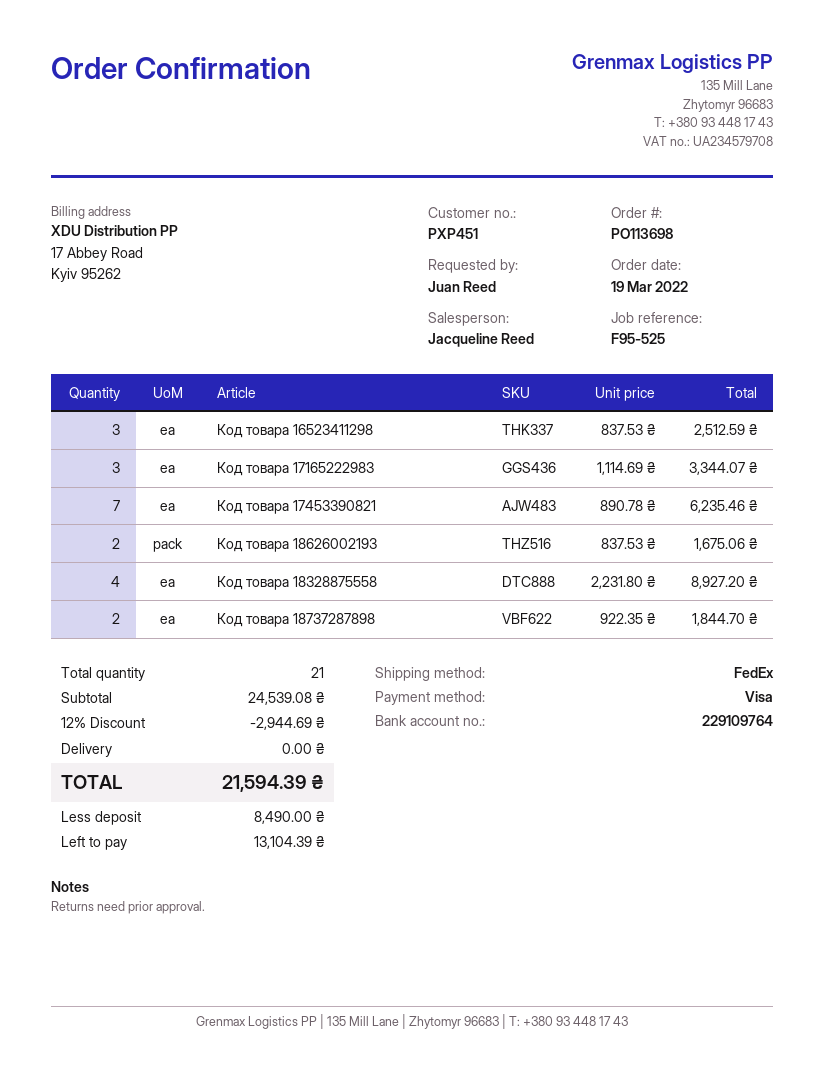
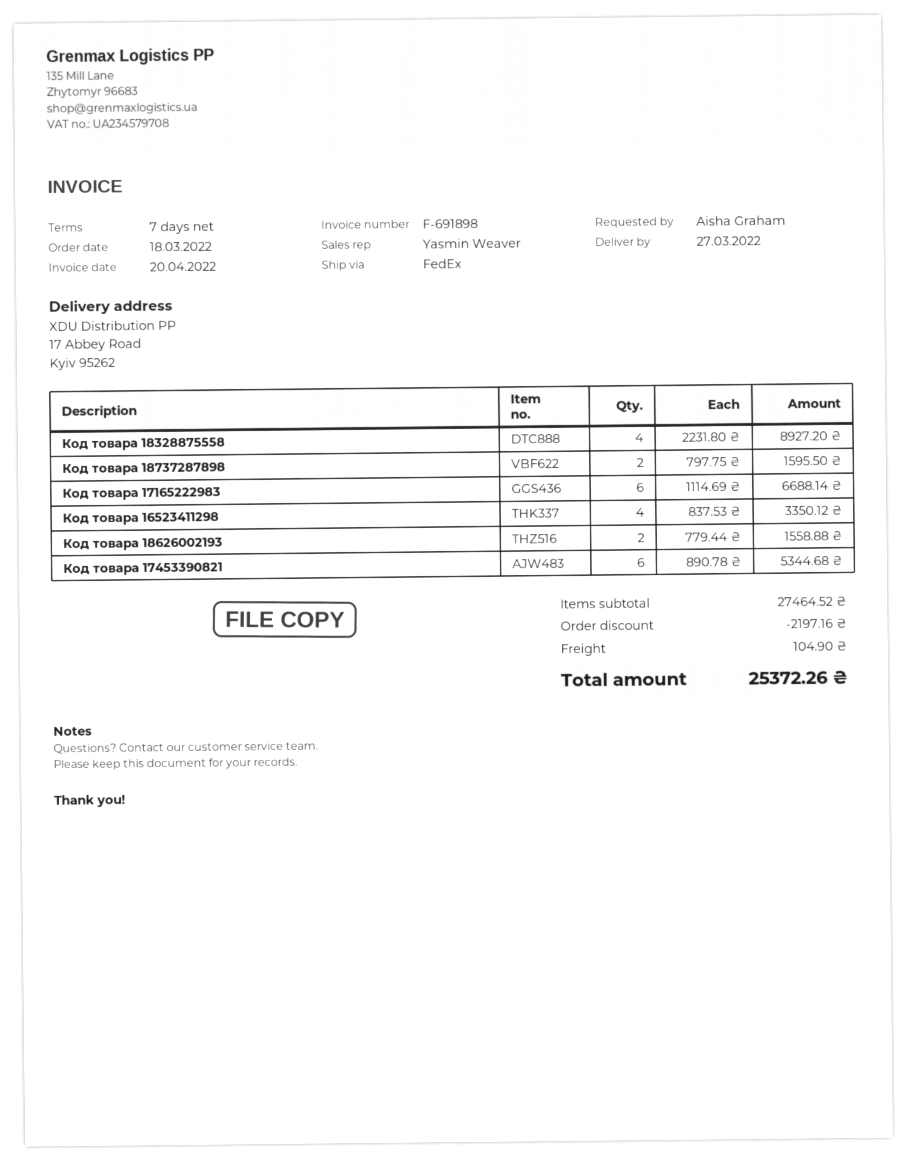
order date: 2022-03-19 -> 2022-03-18
ordered by: Juan Reed -> Aisha Graham
sales rep: Jacqueline Reed -> Yasmin Weaver
Код товара 16523411298: 3 x 837.53 = 2512.59 -> 4 x 837.53 = 3350.12
Код товара 17165222983: 3 x 1114.69 = 3344.07 -> 6 x 1114.69 = 6688.14
Код товара 17453390821: 7 x 890.78 = 6235.46 -> 6 x 890.78 = 5344.68
Код товара 18626002193: 2 x 837.53 = 1675.06 -> 2 x 779.44 = 1558.88
Код товара 18737287898: 2 x 922.35 = 1844.70 -> 2 x 797.75 = 1595.50
subtotal: 24539.08 -> 27464.52
discount: 2944.69 -> 2197.16
shipping: 0.00 -> 104.90
total: 21594.39 -> 25372.26

